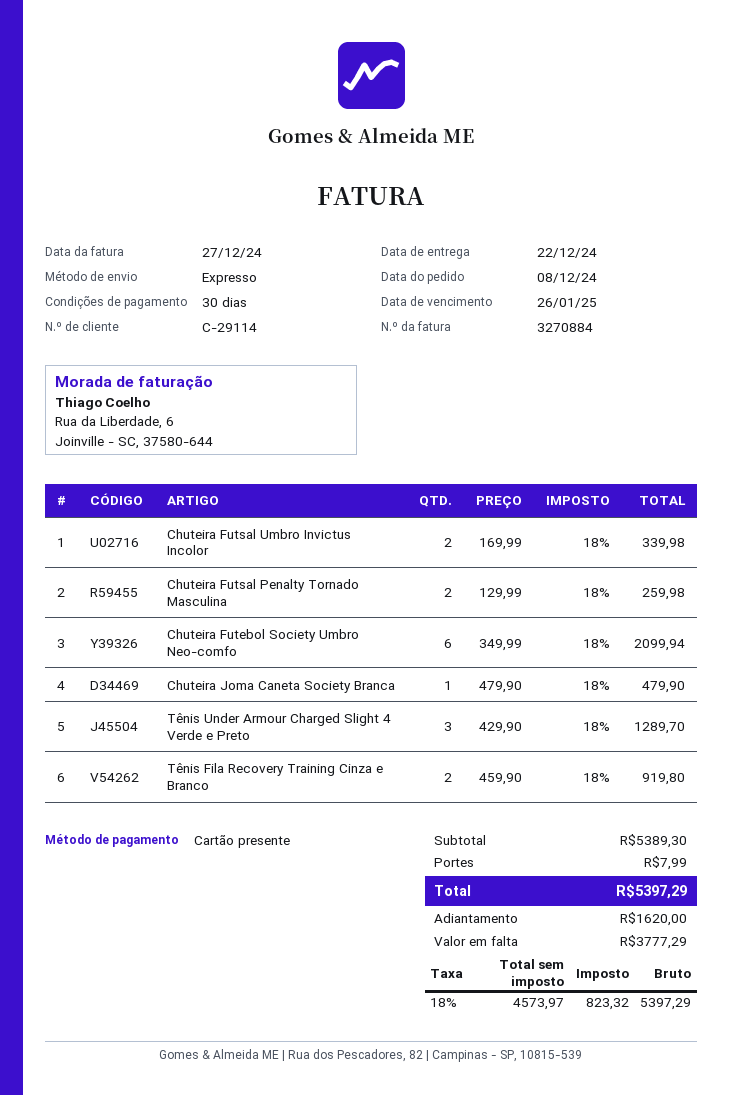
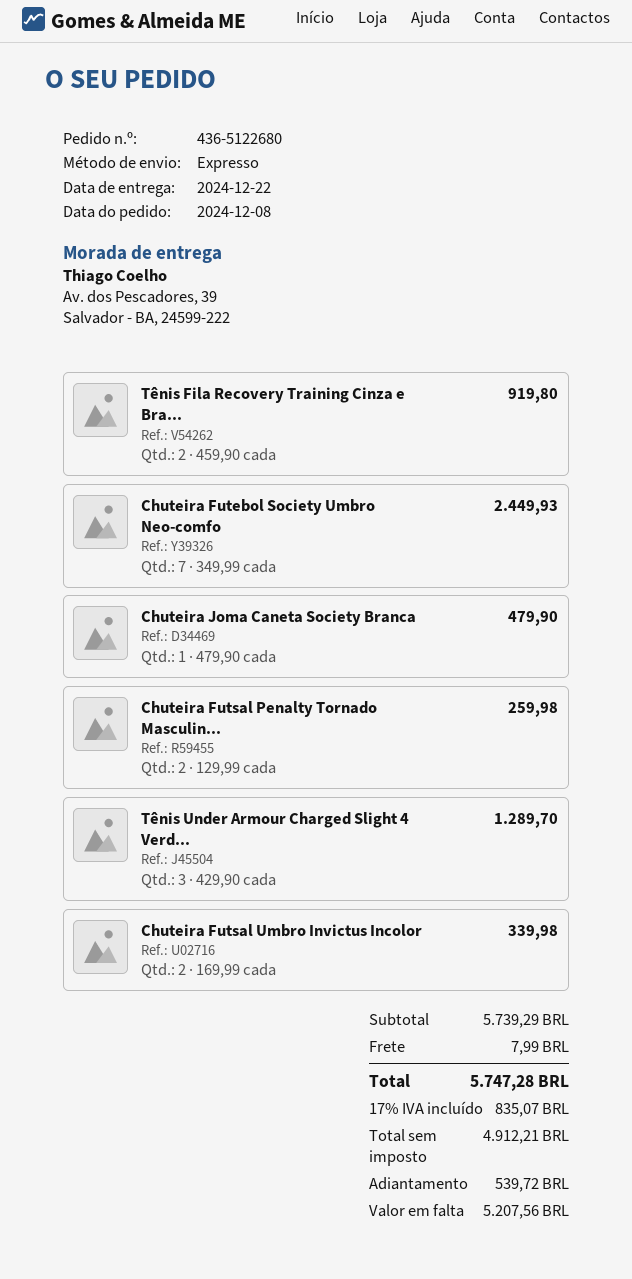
Chuteira Futebol Society Umbro Neo-comfo: 6 x 349.99 = 2099.94 -> 7 x 349.99 = 2449.93
subtotal: 5389.30 -> 5739.29
net: 4573.97 -> 4912.21
tax: 18% = 823.32 -> 17% = 835.07
total: 5397.29 -> 5747.28
deposit: 1620.00 -> 539.72
balance: 3777.29 -> 5207.56

